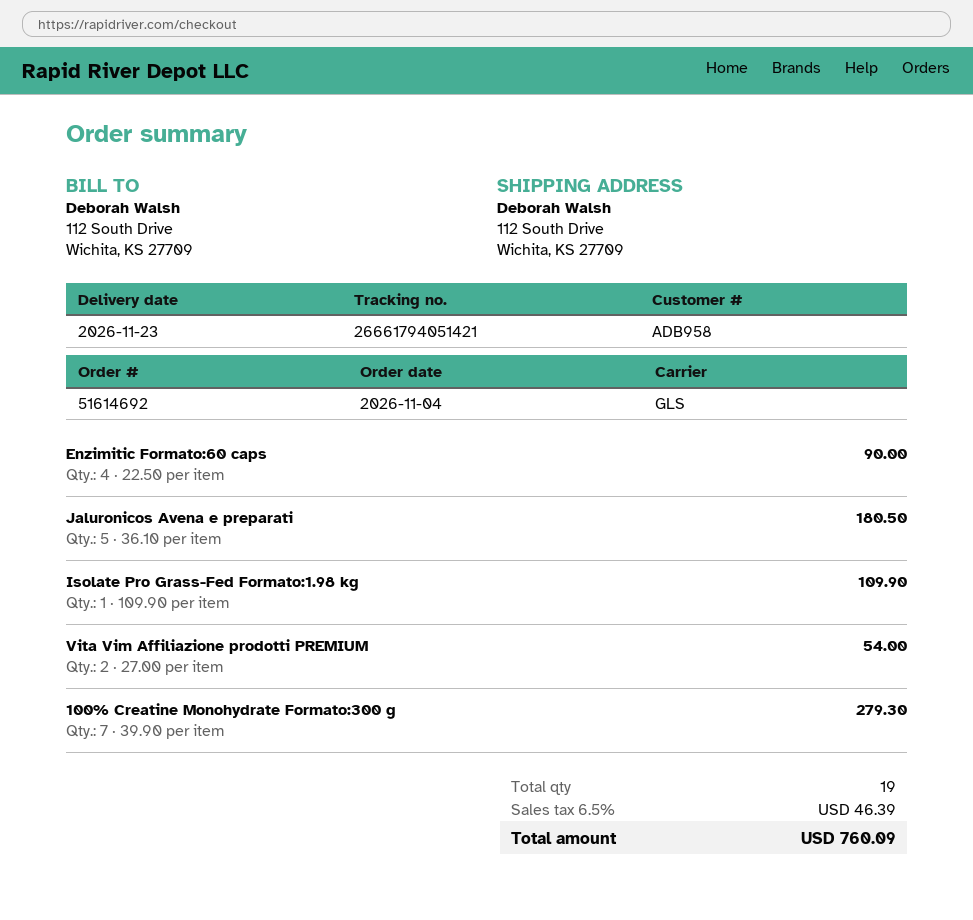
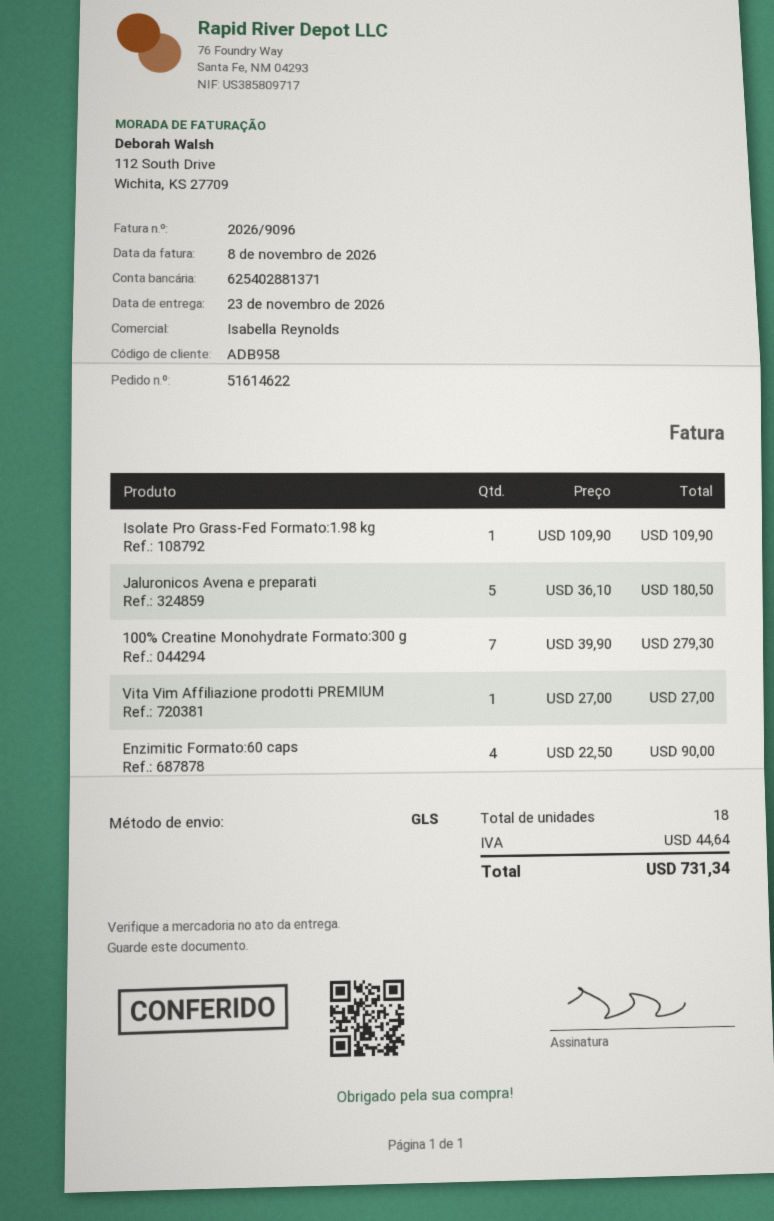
order number: 51614692 -> 51614622
Vita Vim Affiliazione prodotti PREMIUM: 2 x 27.00 = 54.00 -> 1 x 27.00 = 27.00
total quantity: 19 -> 18
tax: 46.39 -> 44.64
total: 760.09 -> 731.34

